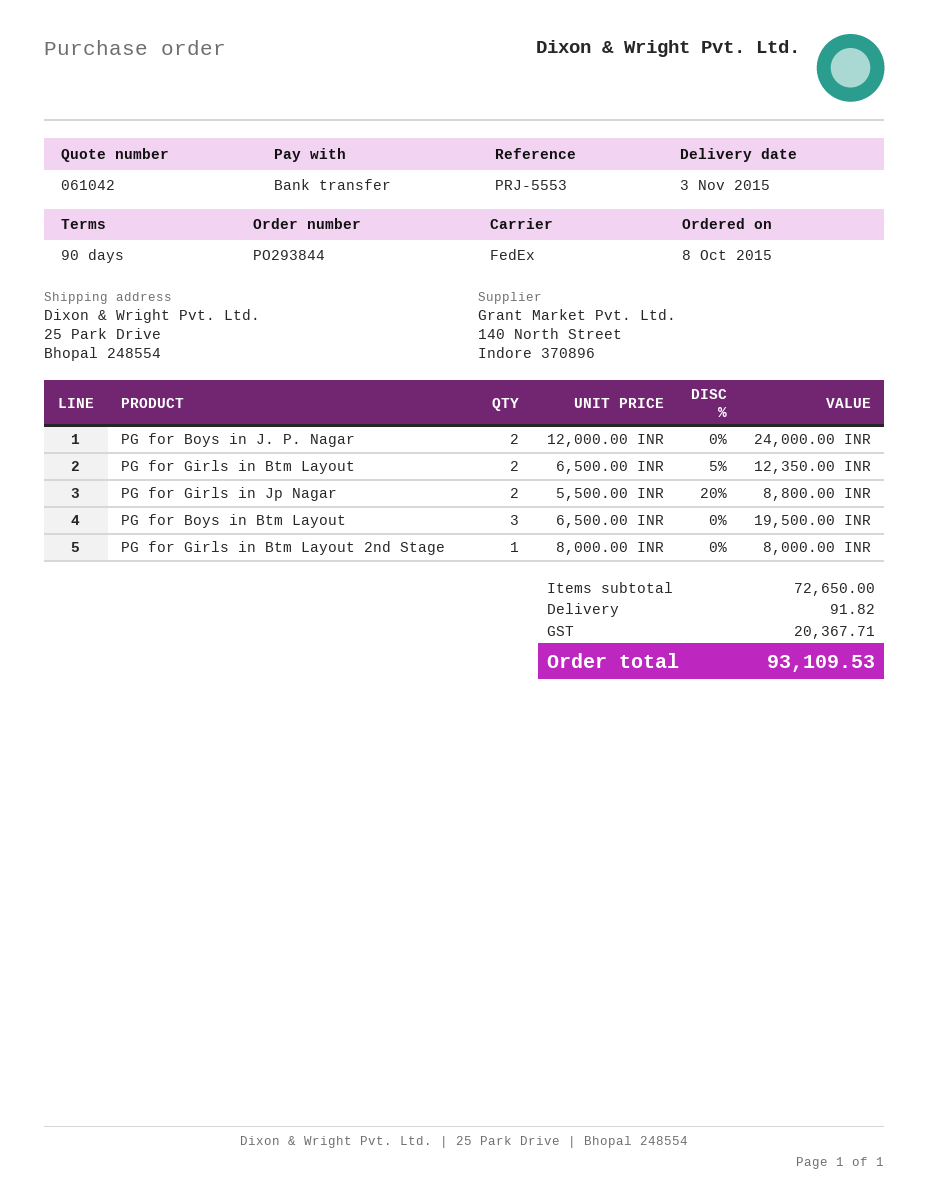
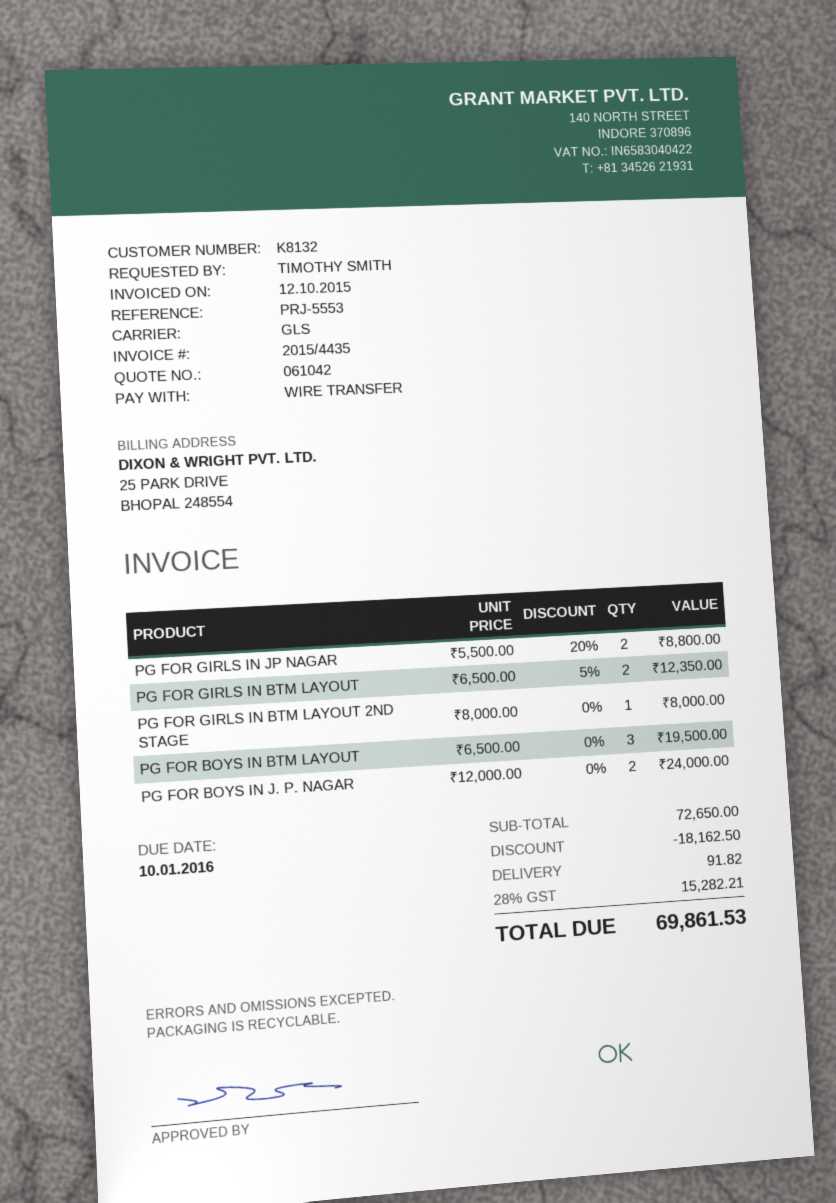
shipping method: FedEx -> GLS
discount: none -> 18162.50
tax: 20367.71 -> 15282.21
total: 93109.53 -> 69861.53

